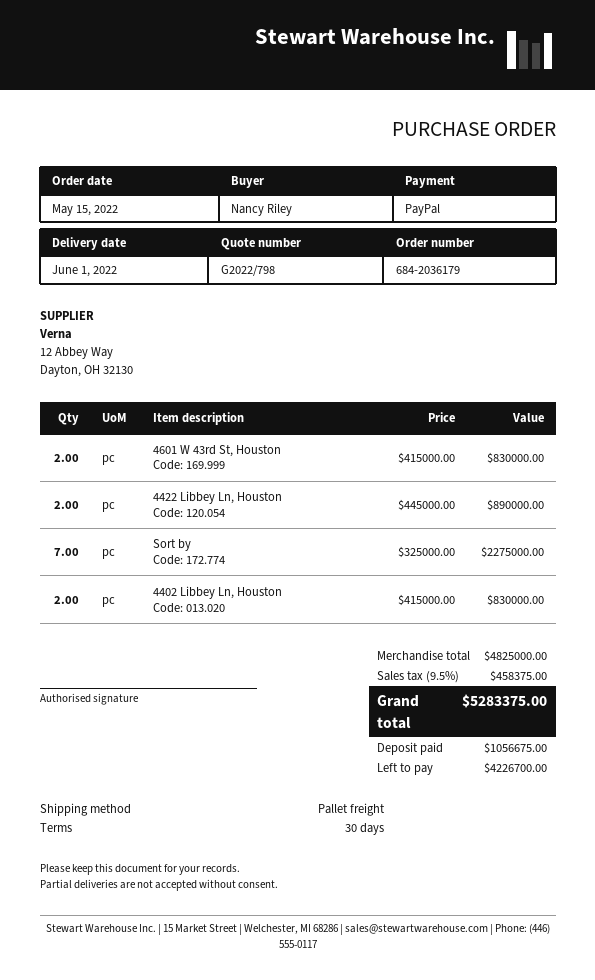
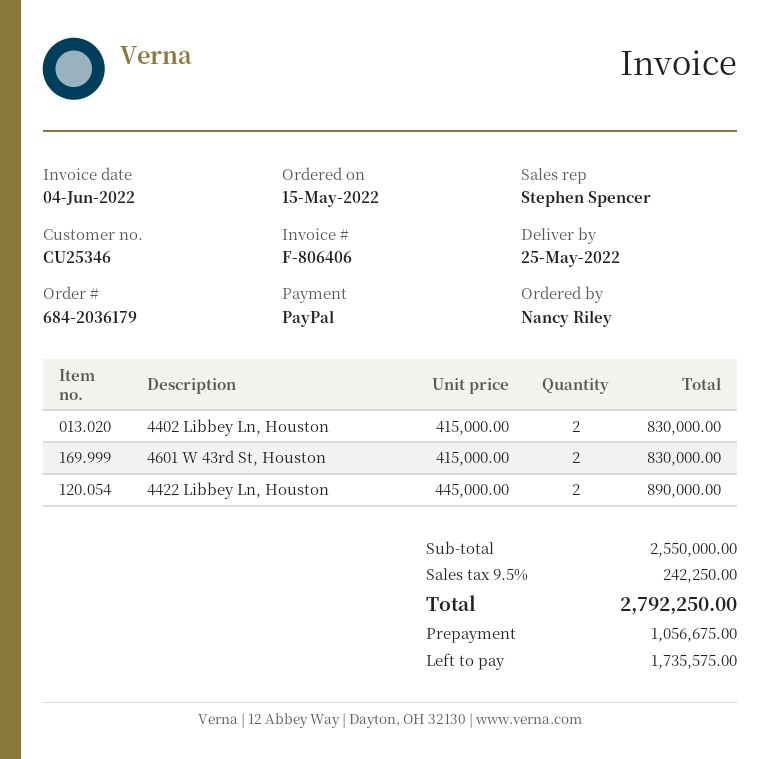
delivery date: 2022-06-01 -> 2022-05-25
Sort by: 7 x 325000.00 = 2275000.00 -> none
subtotal: 4825000.00 -> 2550000.00
tax: 9.5% = 458375.00 -> 9.5% = 242250.00
total: 5283375.00 -> 2792250.00
balance: 4226700.00 -> 1735575.00

